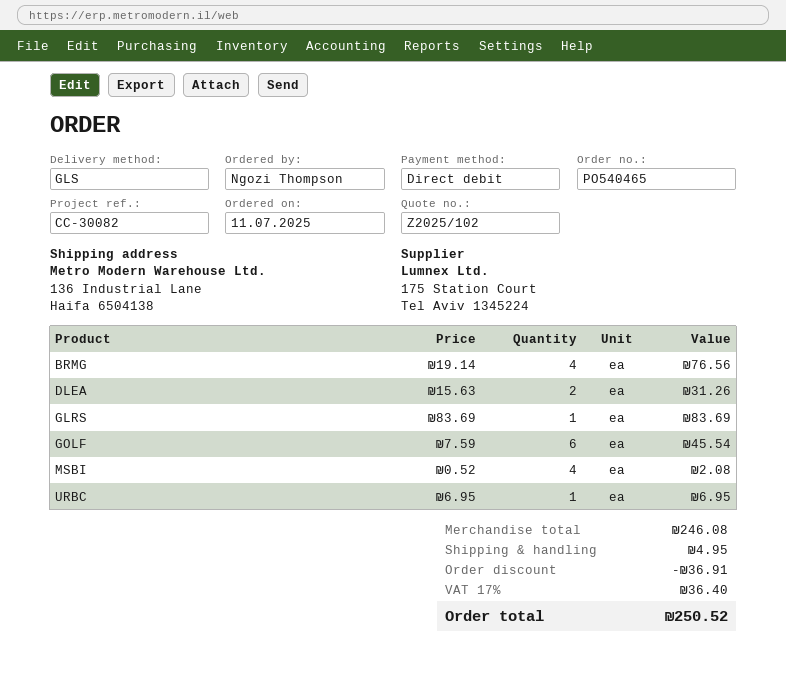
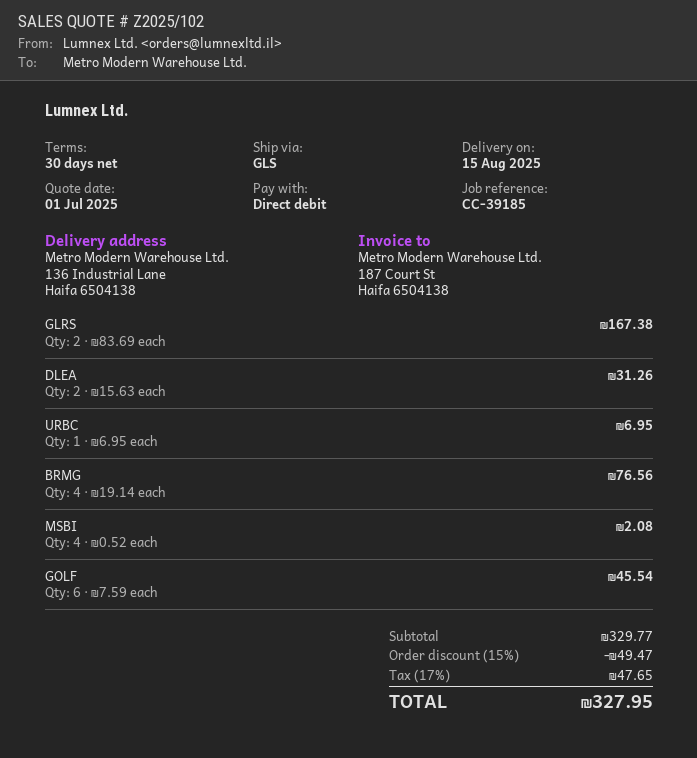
reference: CC-30082 -> CC-39185
GLRS: 1 x 83.69 = 83.69 -> 2 x 83.69 = 167.38
subtotal: 246.08 -> 329.77
discount: 36.91 -> 49.47
shipping: 4.95 -> none
tax: 17% = 36.40 -> 17% = 47.65
total: 250.52 -> 327.95

